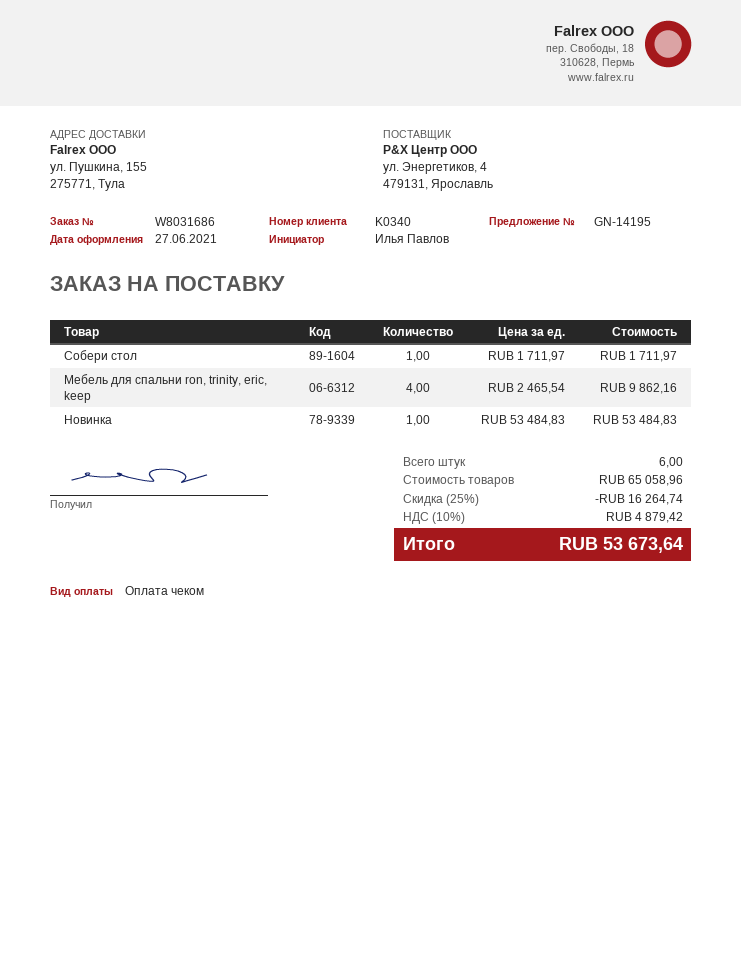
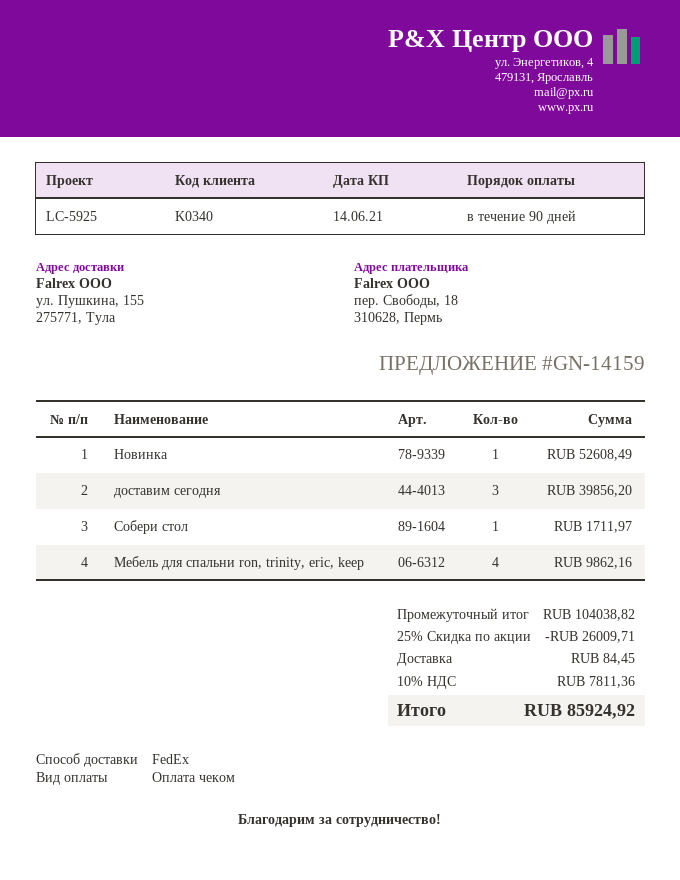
quote number: GN-14195 -> GN-14159
Новинка: 1 for 53484.83 -> 1 for 52608.49
доставим сегодня: none -> 3 for 39856.20
subtotal: 65058.96 -> 104038.82
discount: 25% = 16264.74 -> 25% = 26009.71
shipping: none -> 84.45
tax: 10% = 4879.42 -> 10% = 7811.36
total: 53673.64 -> 85924.92

